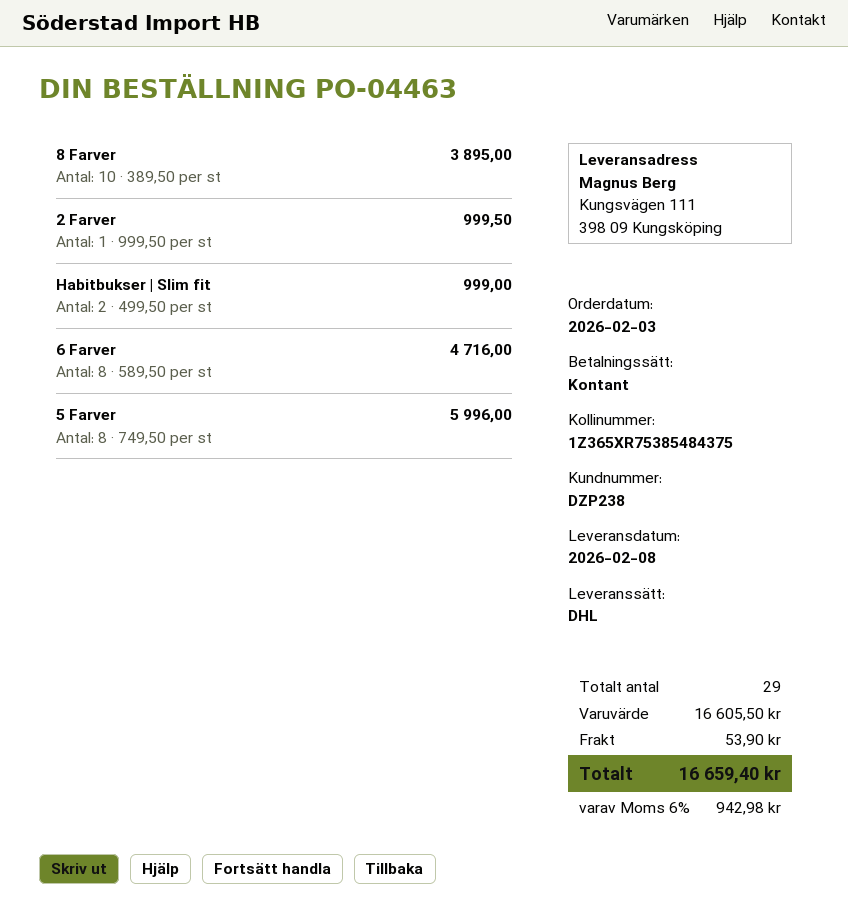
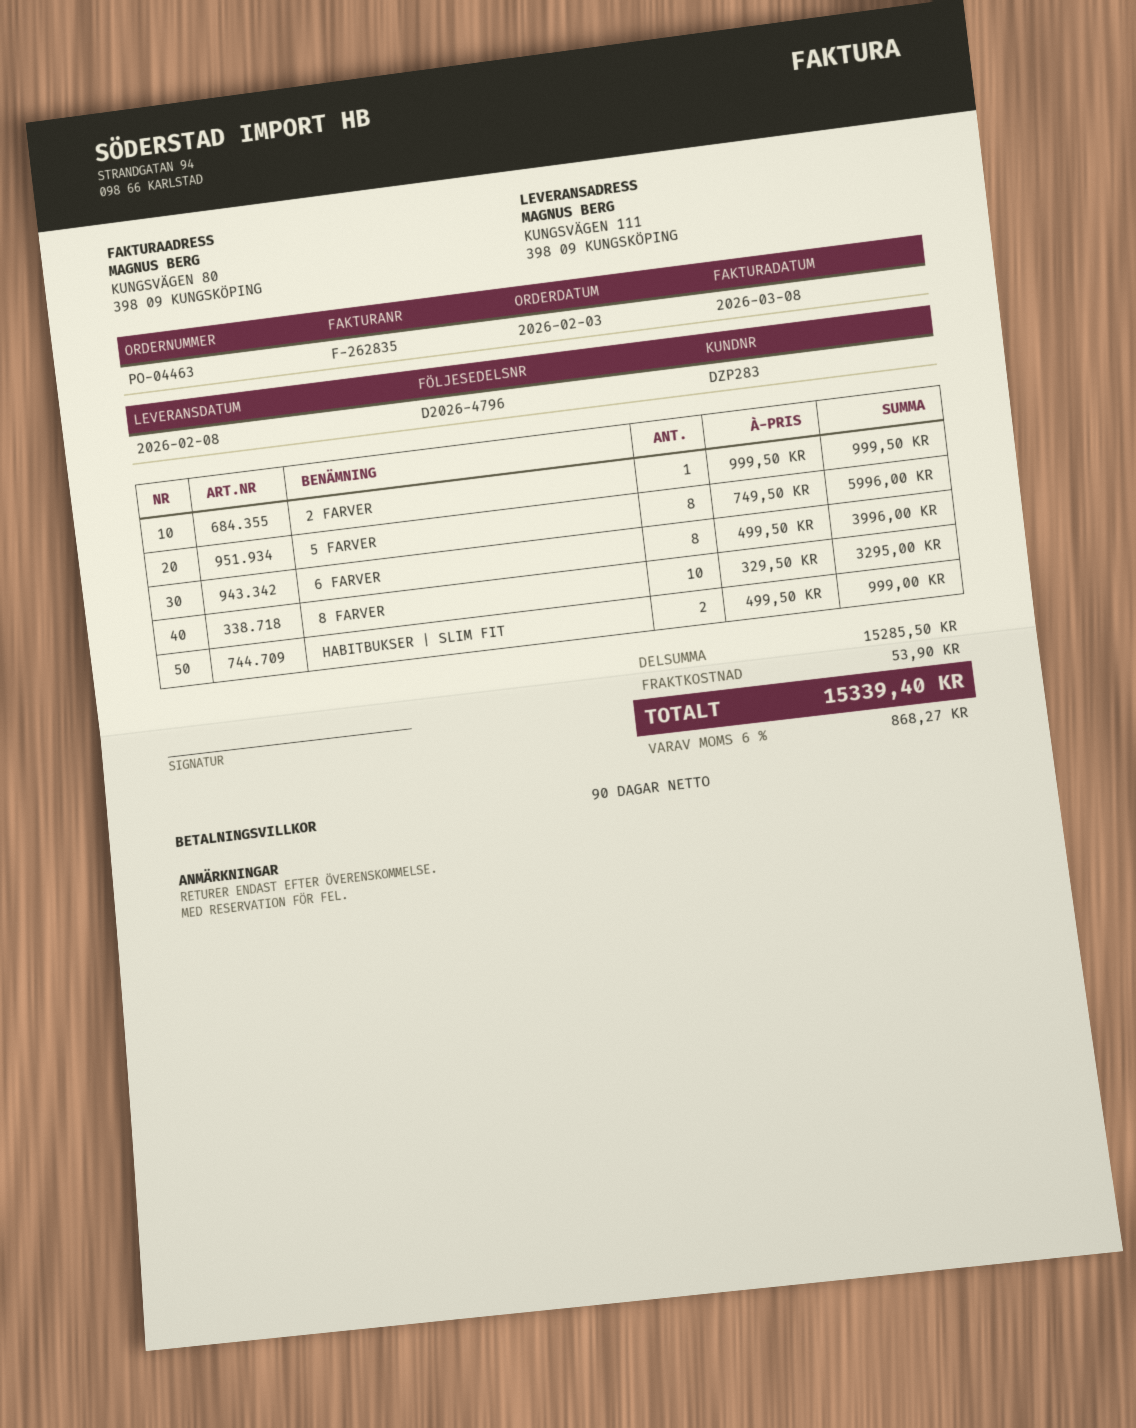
customer number: DZP238 -> DZP283
8 Farver: 10 x 389.50 = 3895.00 -> 10 x 329.50 = 3295.00
6 Farver: 8 x 589.50 = 4716.00 -> 8 x 499.50 = 3996.00
subtotal: 16605.50 -> 15285.50
tax: 6% = 942.98 -> 6% = 868.27
total: 16659.40 -> 15339.40

